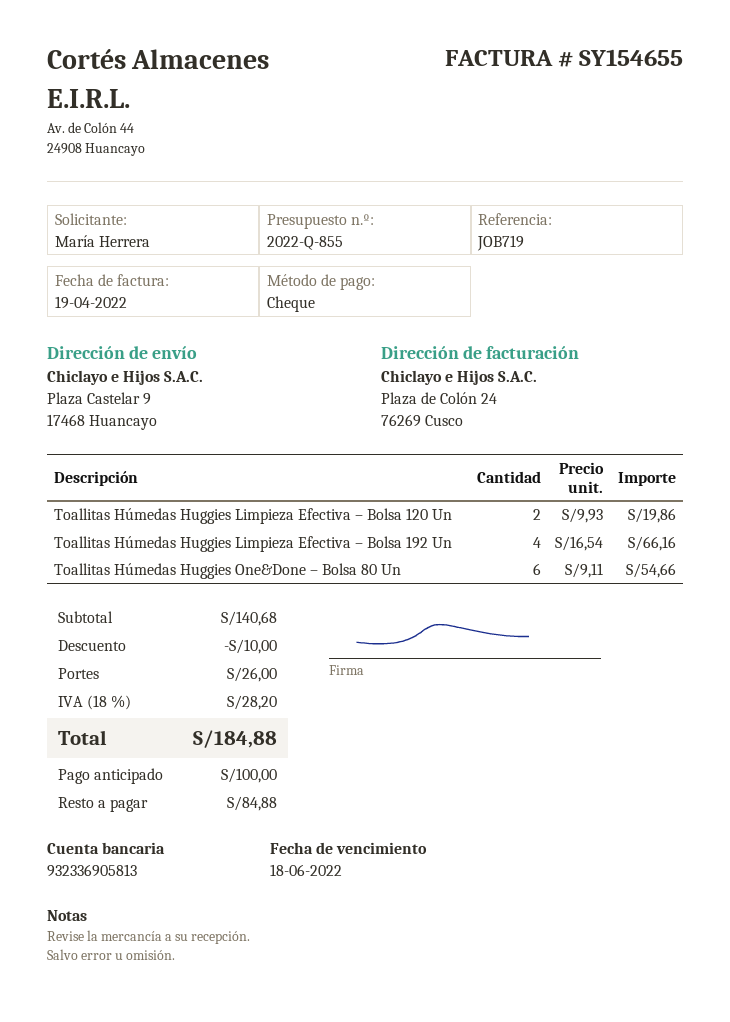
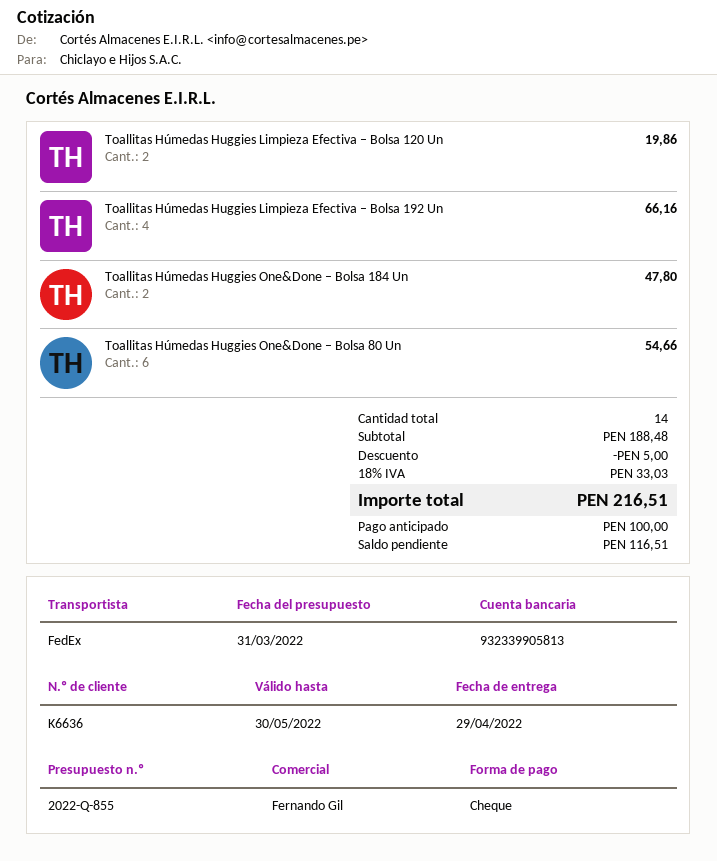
bank account: 932336905813 -> 932339905813
Toallitas Húmedas Huggies One&Done – Bolsa 184 Un: none -> 2 for 47.80
subtotal: 140.68 -> 188.48
discount: 10.00 -> 5.00
shipping: 26.00 -> none
tax: 18% = 28.20 -> 18% = 33.03
total: 184.88 -> 216.51
balance: 84.88 -> 116.51

